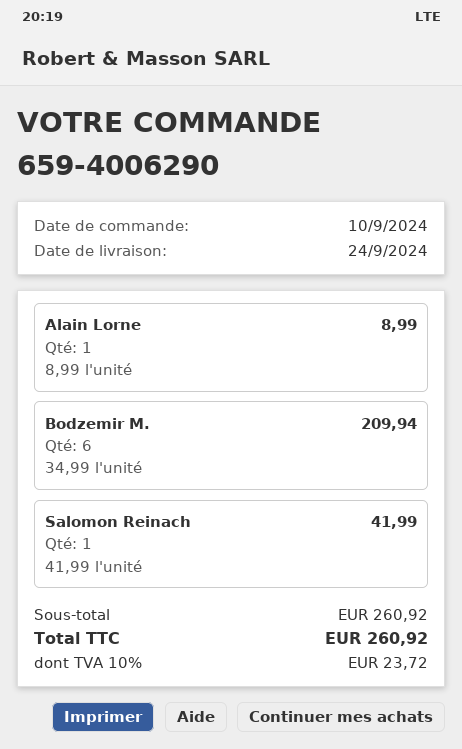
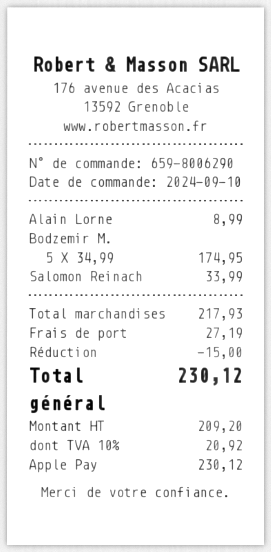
order number: 659-4006290 -> 659-8006290
Bodzemir M.: 6 x 34.99 = 209.94 -> 5 x 34.99 = 174.95
Salomon Reinach: 1 x 41.99 = 41.99 -> 1 x 33.99 = 33.99
subtotal: 260.92 -> 217.93
discount: none -> 15.00
shipping: none -> 27.19
tax: 10% = 23.72 -> 10% = 20.92
total: 260.92 -> 230.12

